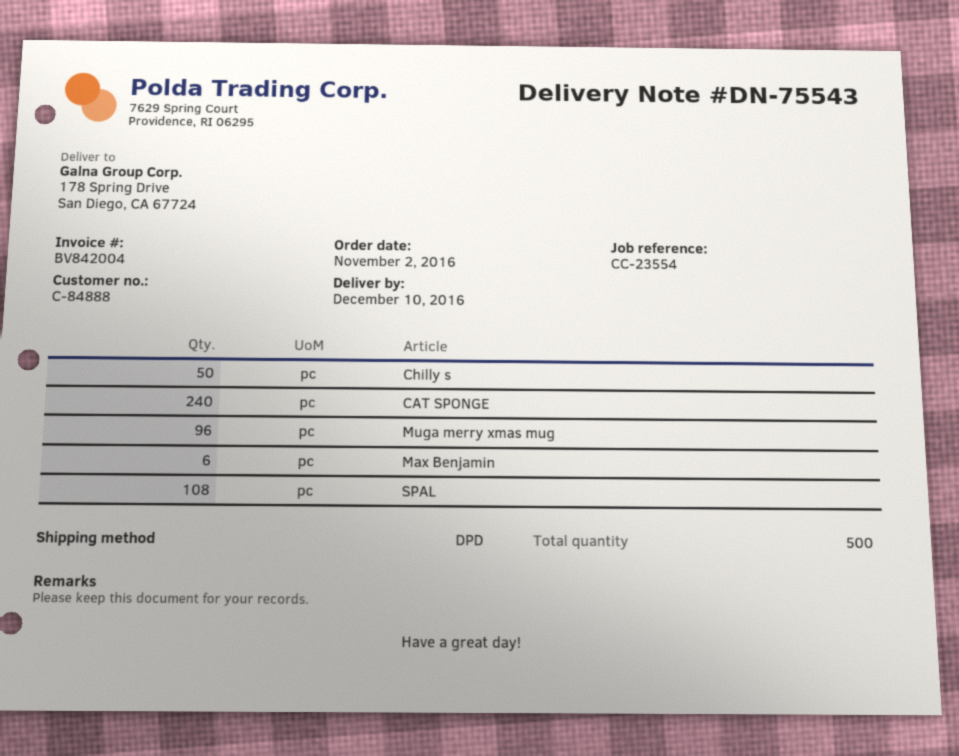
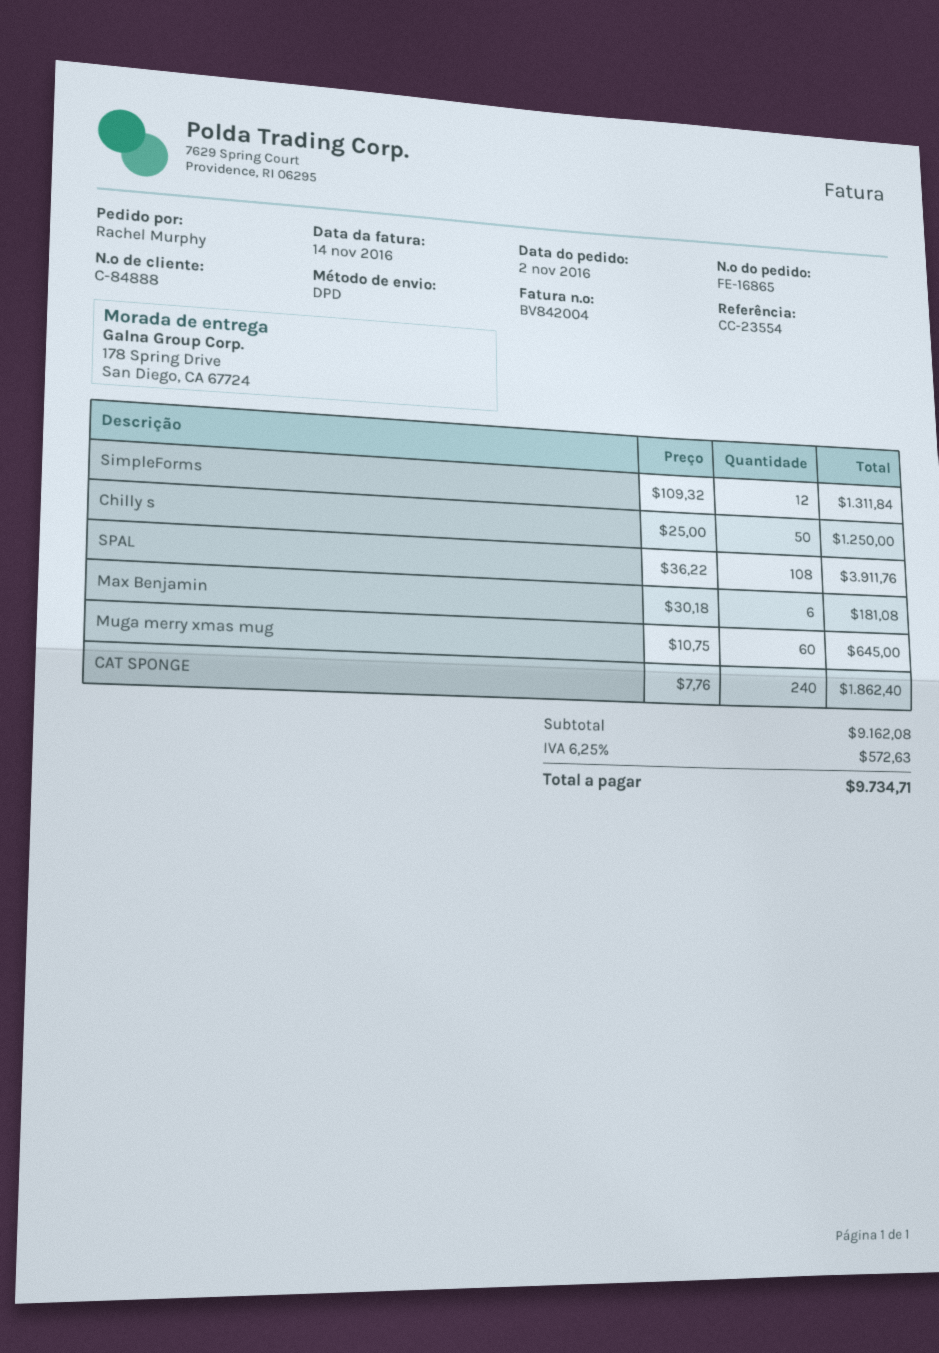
Muga merry xmas mug: 96 -> 60
SimpleForms: none -> 12

